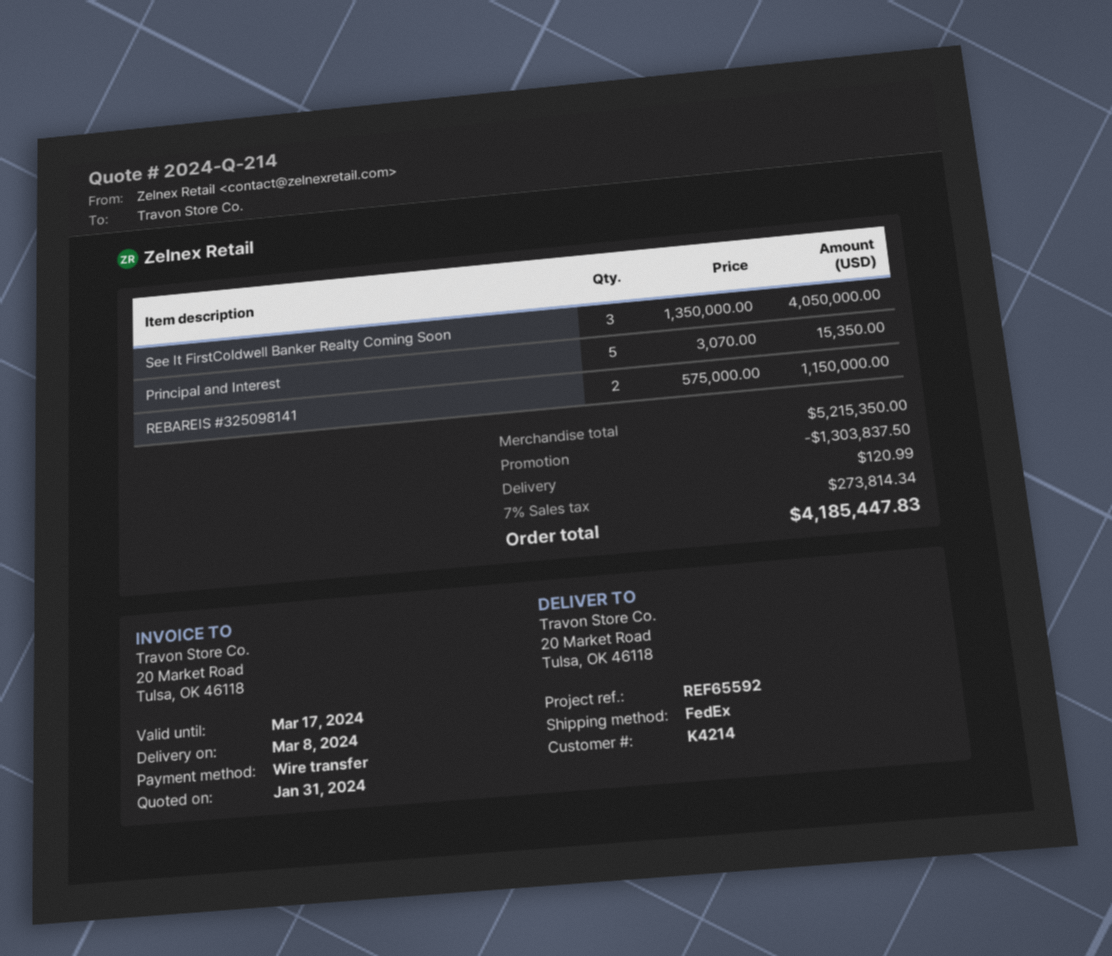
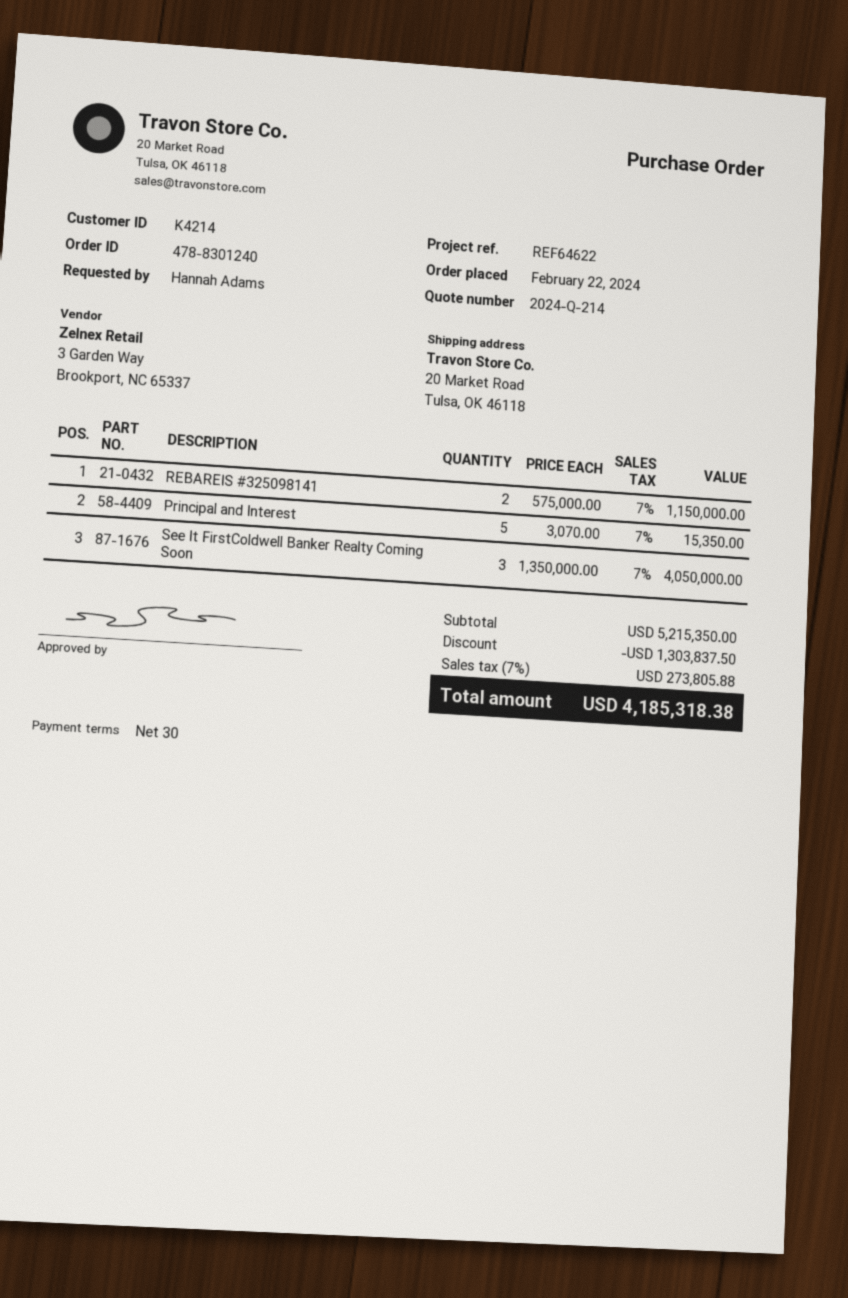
reference: REF65592 -> REF64622
shipping: 120.99 -> none
tax: 7% = 273814.34 -> 7% = 273805.88
total: 4185447.83 -> 4185318.38

